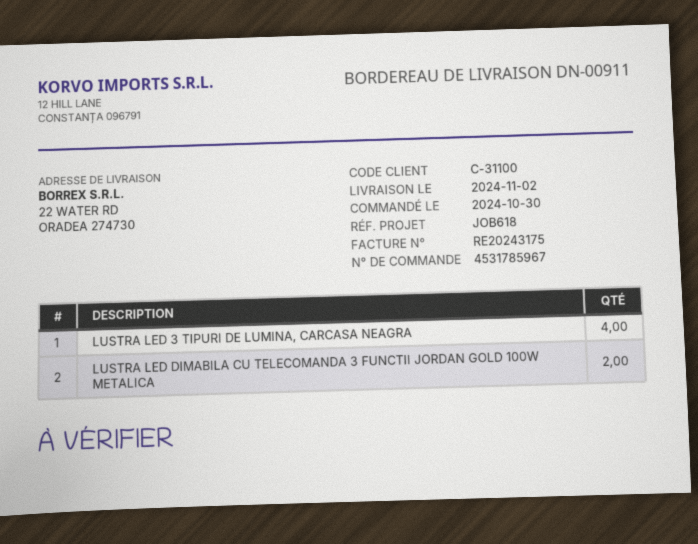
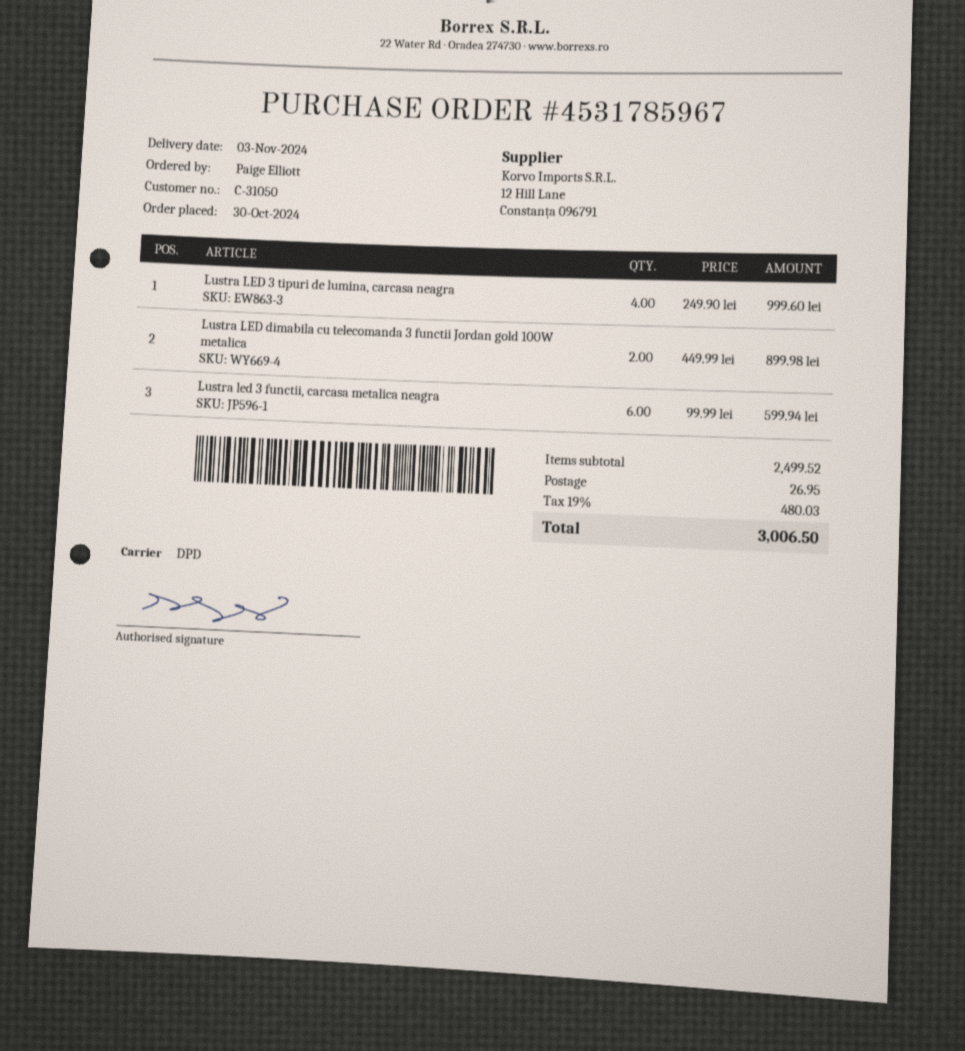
delivery date: 2024-11-02 -> 2024-11-03
customer number: C-31100 -> C-31050
Lustra led 3 functii, carcasa metalica neagra: none -> 6

